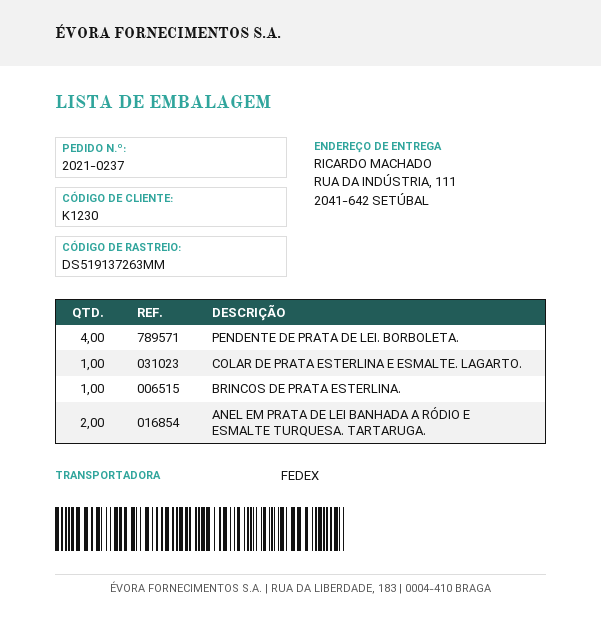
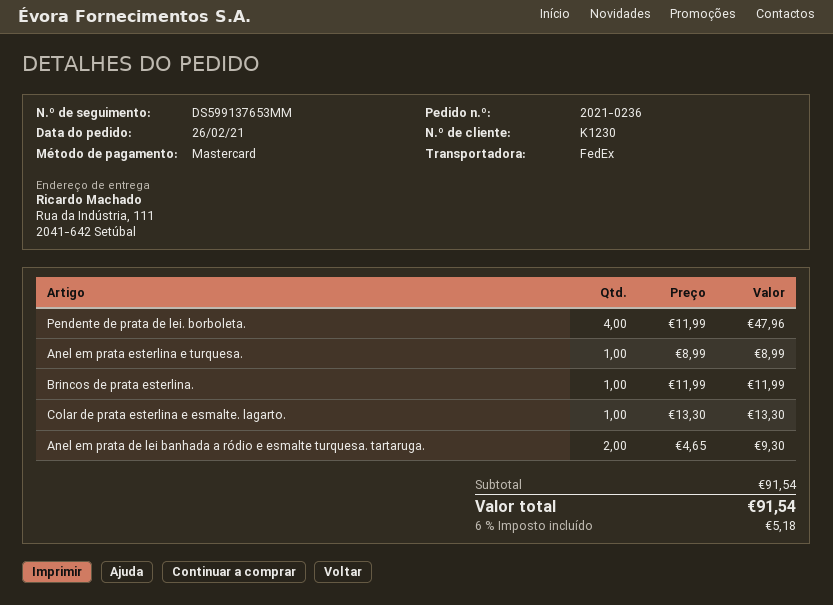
order number: 2021-0237 -> 2021-0236
tracking number: DS519137263MM -> DS599137653MM
Anel em prata esterlina e turquesa.: none -> 1

